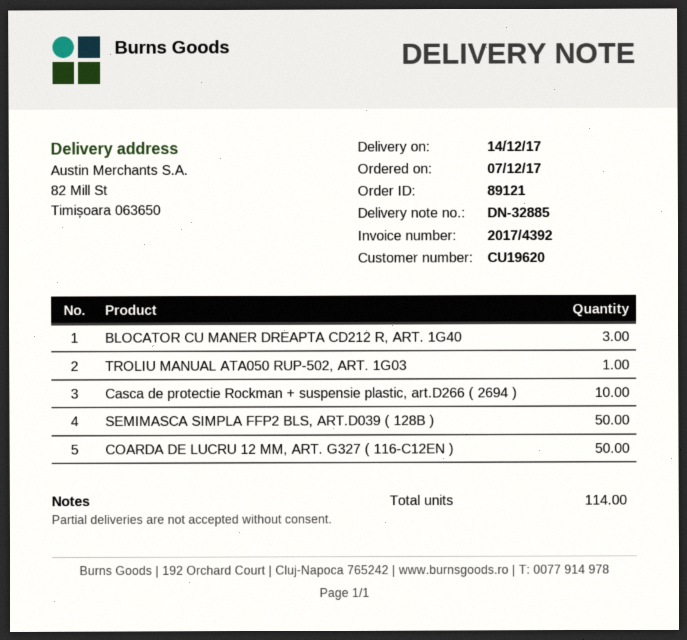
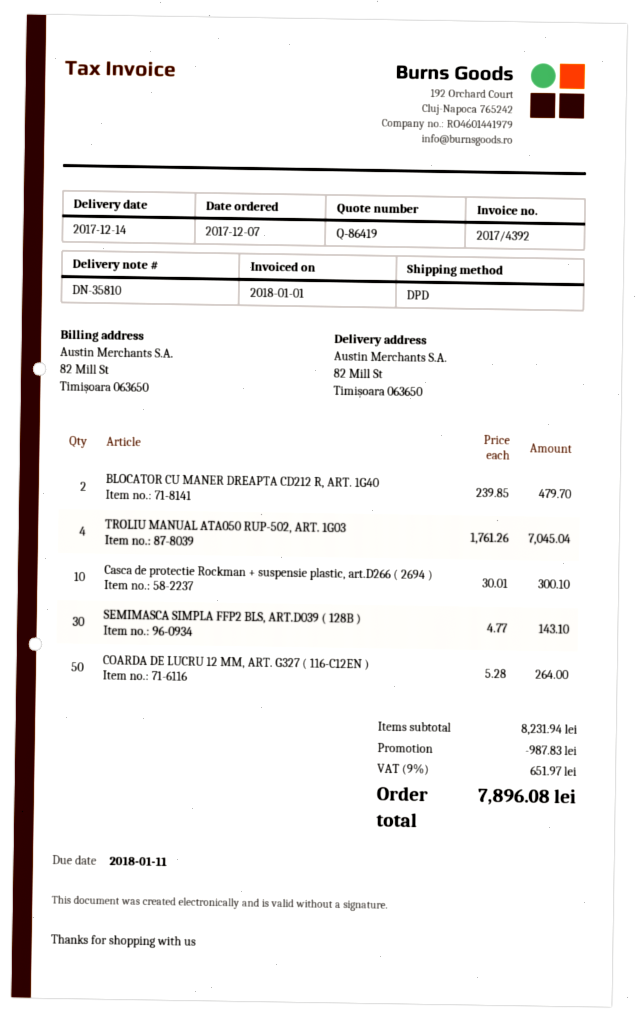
delivery note number: DN-32885 -> DN-35810
BLOCATOR CU MANER DREAPTA CD212 R, ART. 1G40: 3 -> 2
TROLIU MANUAL ATA050 RUP-502, ART. 1G03: 1 -> 4
SEMIMASCA SIMPLA FFP2 BLS, ART.D039 ( 128B ): 50 -> 30

